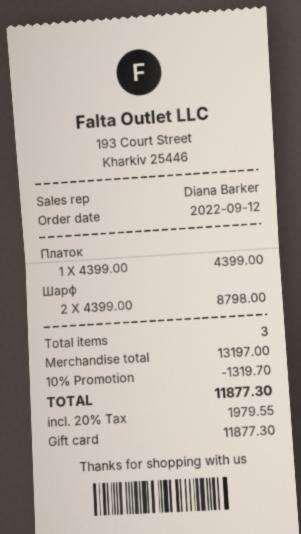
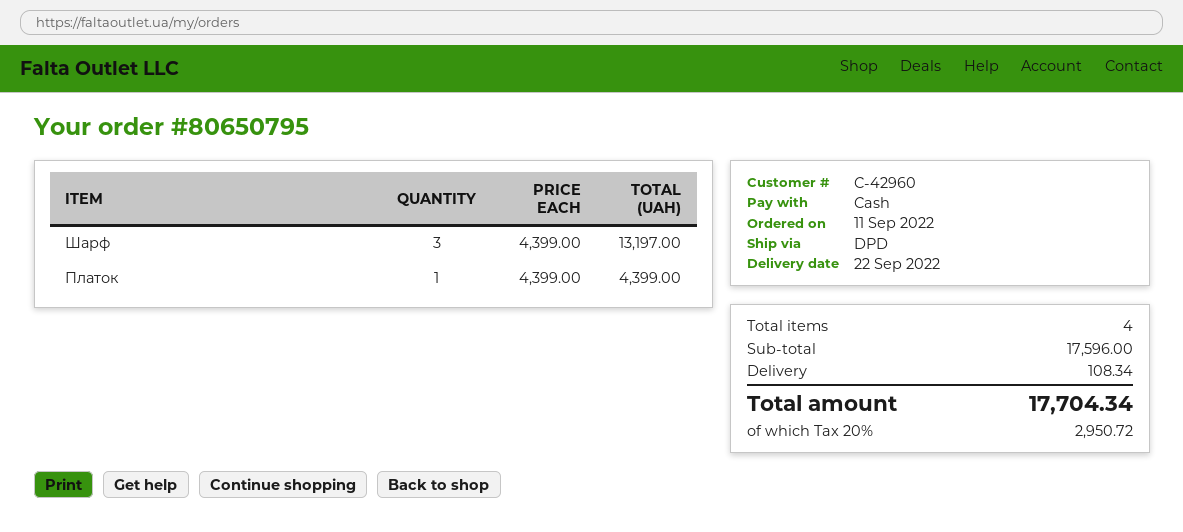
order date: 2022-09-12 -> 2022-09-11
payment method: gift card -> cash
Шарф: 2 x 4399.00 = 8798.00 -> 3 x 4399.00 = 13197.00
total quantity: 3 -> 4
subtotal: 13197.00 -> 17596.00
discount: 10% = 1319.70 -> none
shipping: none -> 108.34
tax: 20% = 1979.55 -> 20% = 2950.72
total: 11877.30 -> 17704.34

